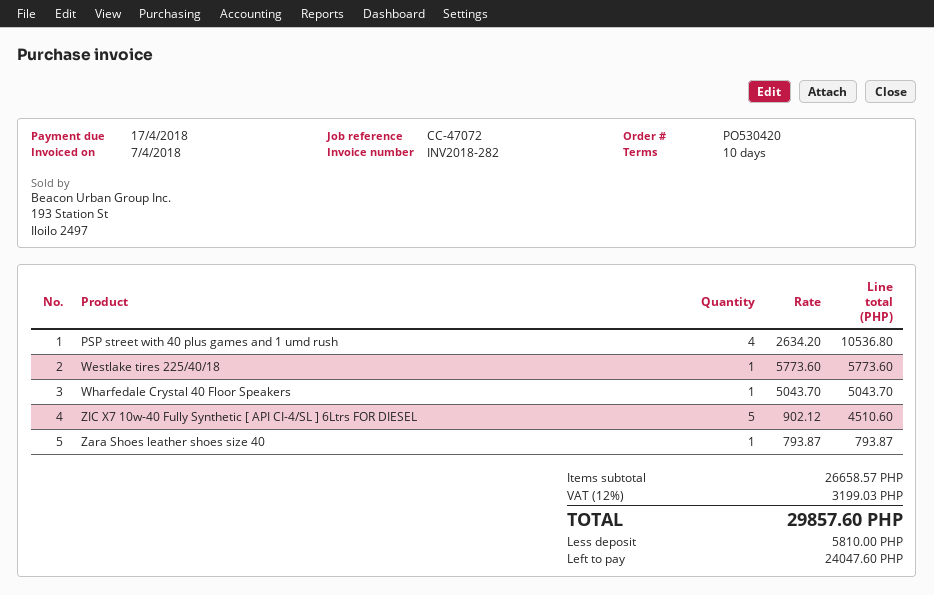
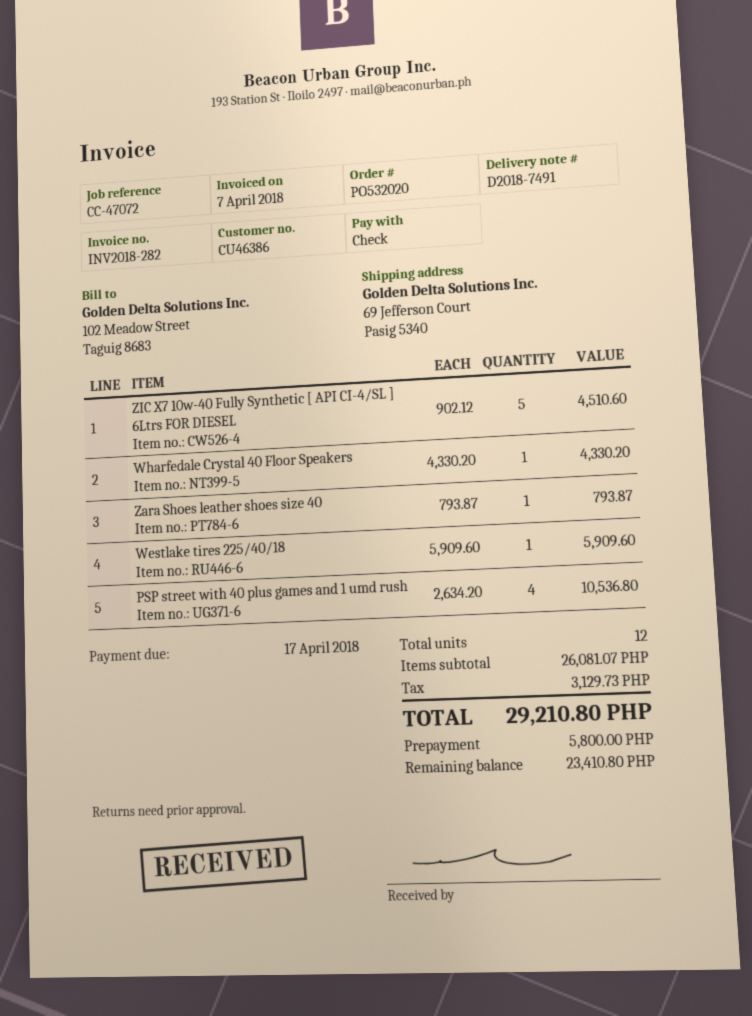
order number: PO530420 -> PO532020
Westlake tires 225/40/18: 1 x 5773.60 = 5773.60 -> 1 x 5909.60 = 5909.60
Wharfedale Crystal 40 Floor Speakers: 1 x 5043.70 = 5043.70 -> 1 x 4330.20 = 4330.20
subtotal: 26658.57 -> 26081.07
tax: 3199.03 -> 3129.73
total: 29857.60 -> 29210.80
deposit: 5810.00 -> 5800.00
balance: 24047.60 -> 23410.80

